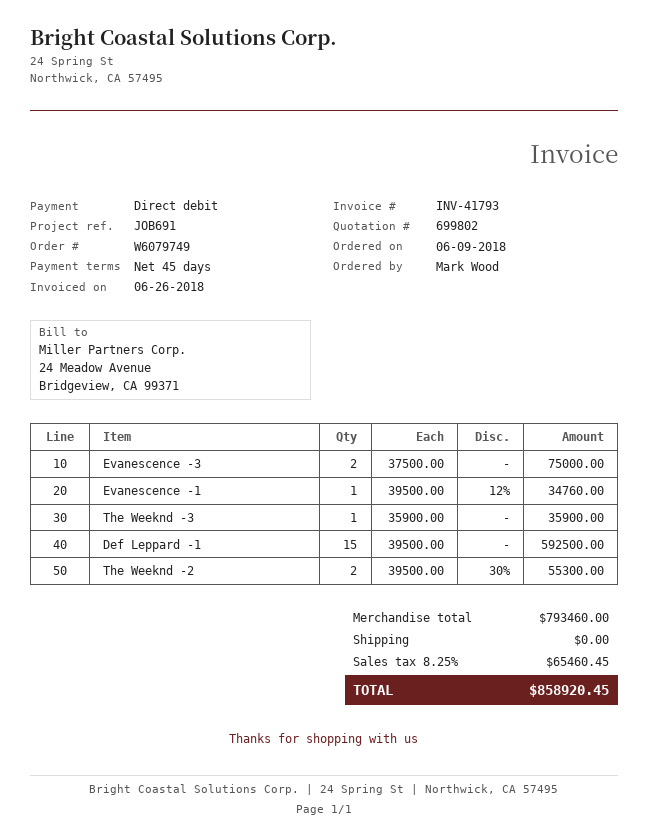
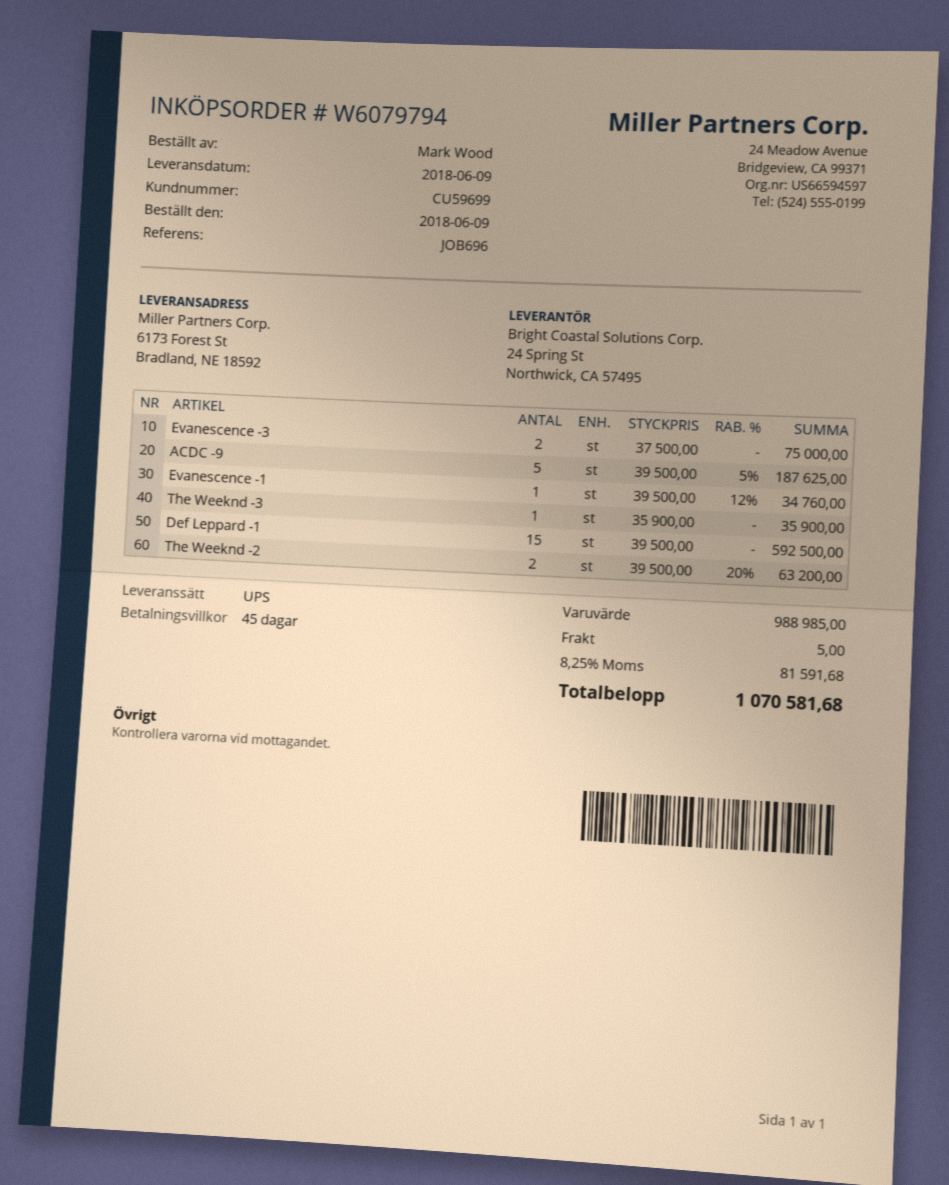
order number: W6079749 -> W6079794
reference: JOB691 -> JOB696
The Weeknd -2: 2 x 39500.00 - 30% = 55300.00 -> 2 x 39500.00 - 20% = 63200.00
ACDC -9: none -> 5 x 39500.00 - 5% = 187625.00
subtotal: 793460.00 -> 988985.00
shipping: 0.00 -> 5.00
tax: 8.25% = 65460.45 -> 8.25% = 81591.68
total: 858920.45 -> 1070581.68

